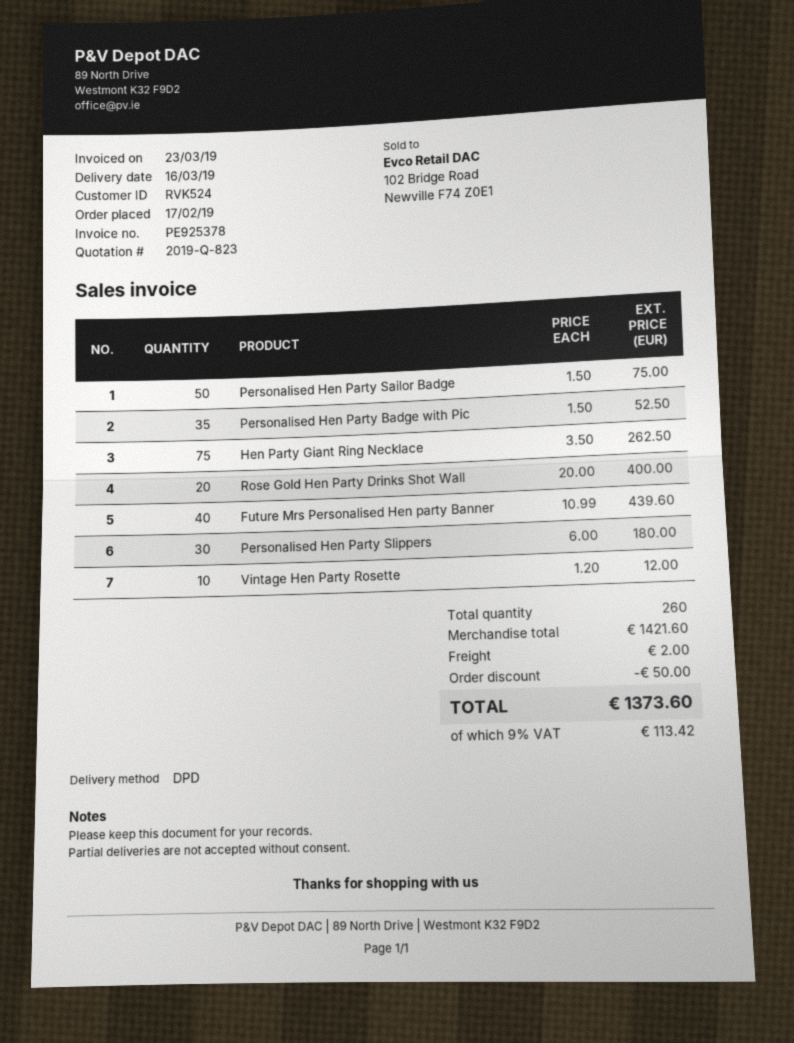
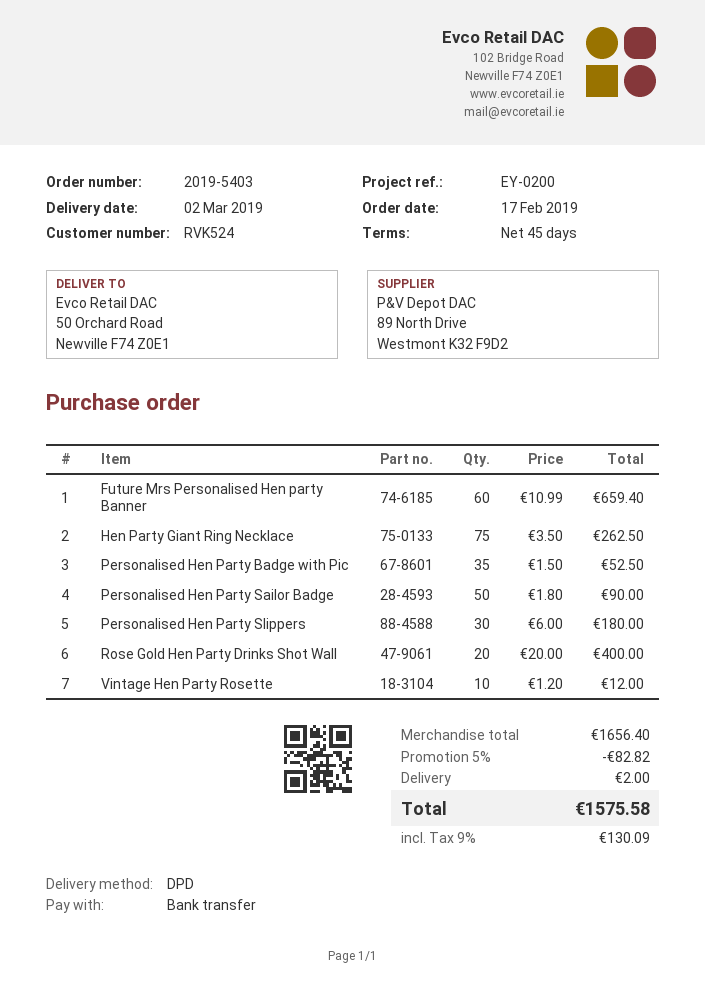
delivery date: 2019-03-16 -> 2019-03-02
Personalised Hen Party Sailor Badge: 50 x 1.50 = 75.00 -> 50 x 1.80 = 90.00
Future Mrs Personalised Hen party Banner: 40 x 10.99 = 439.60 -> 60 x 10.99 = 659.40
subtotal: 1421.60 -> 1656.40
discount: 50.00 -> 82.82
tax: 9% = 113.42 -> 9% = 130.09
total: 1373.60 -> 1575.58

